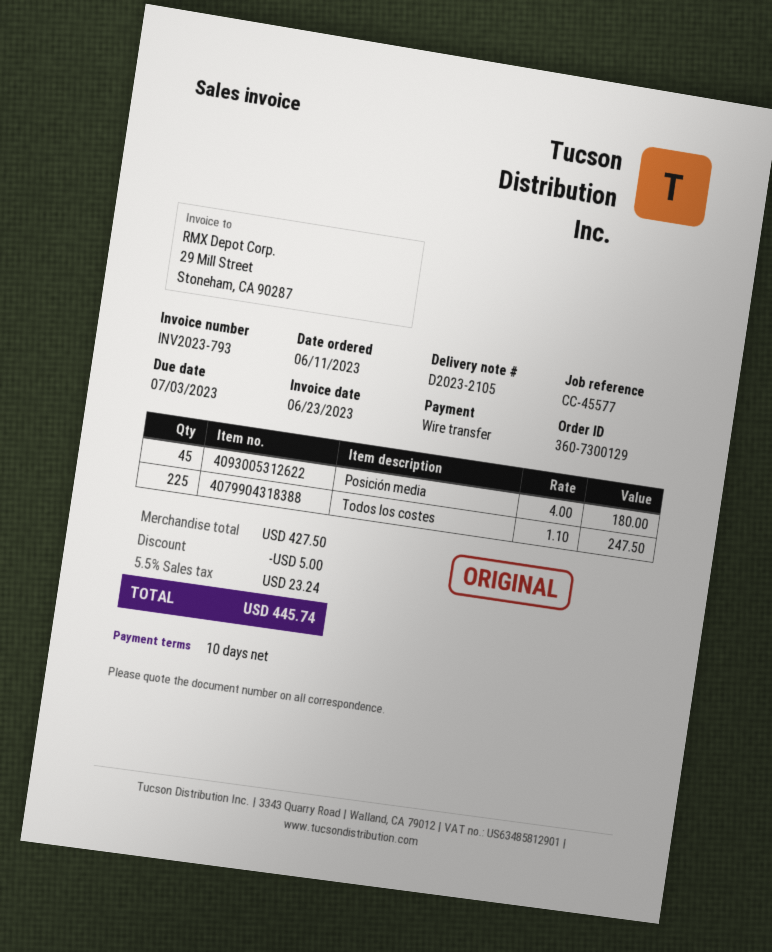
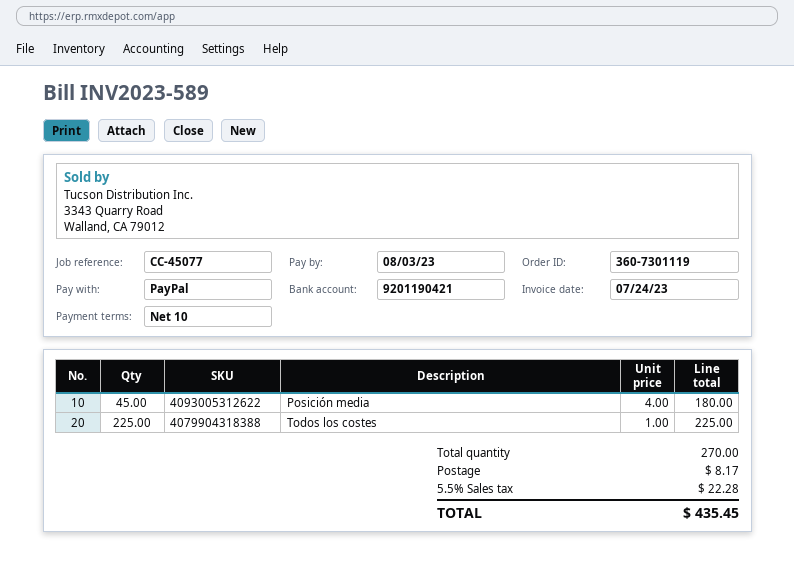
order number: 360-7300129 -> 360-7301119
invoice number: INV2023-793 -> INV2023-589
invoice date: 2023-06-23 -> 2023-07-24
due date: 2023-07-03 -> 2023-08-03
reference: CC-45577 -> CC-45077
payment method: bank transfer -> PayPal
Todos los costes: 225 x 1.10 = 247.50 -> 225 x 1.00 = 225.00
discount: 5.00 -> none
shipping: none -> 8.17
tax: 5.5% = 23.24 -> 5.5% = 22.28
total: 445.74 -> 435.45

